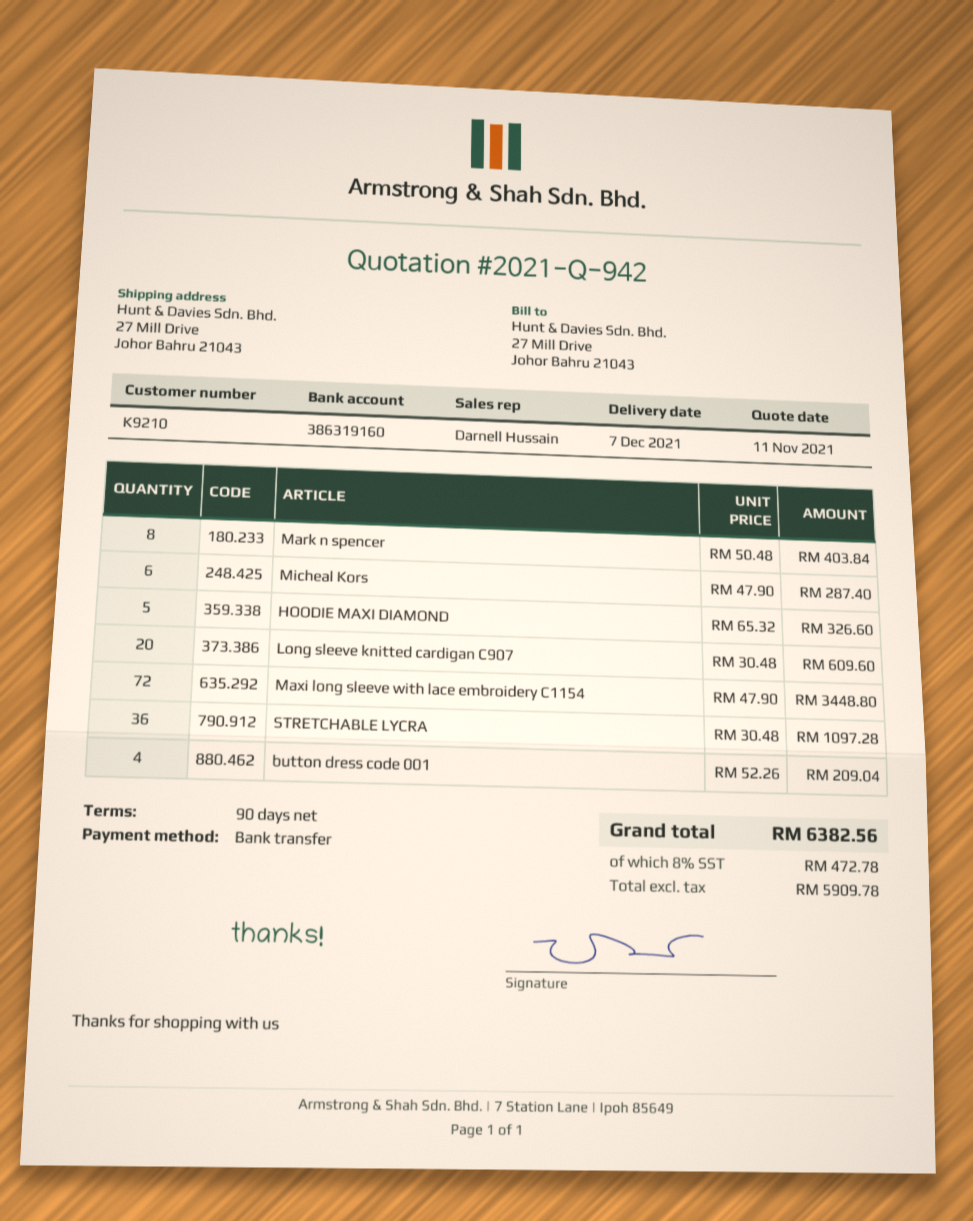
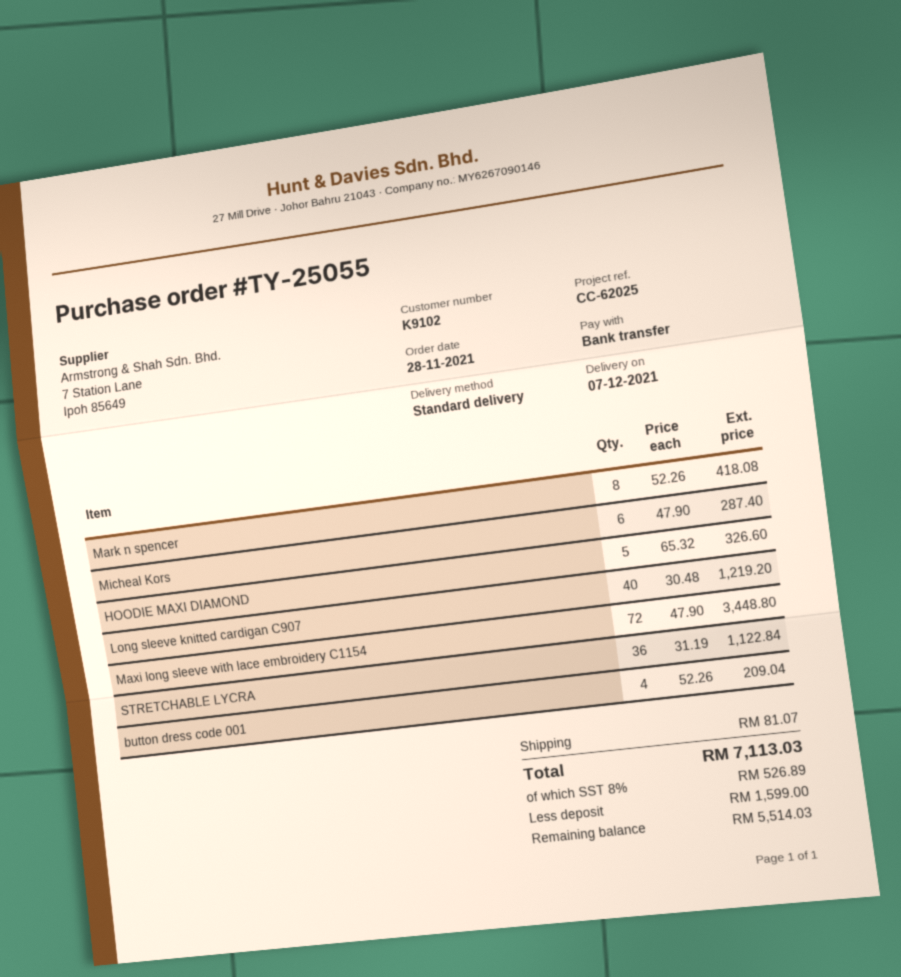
customer number: K9210 -> K9102
Mark n spencer: 8 x 50.48 = 403.84 -> 8 x 52.26 = 418.08
Long sleeve knitted cardigan C907: 20 x 30.48 = 609.60 -> 40 x 30.48 = 1219.20
STRETCHABLE LYCRA: 36 x 30.48 = 1097.28 -> 36 x 31.19 = 1122.84
shipping: none -> 81.07
tax: 8% = 472.78 -> 8% = 526.89
total: 6382.56 -> 7113.03

